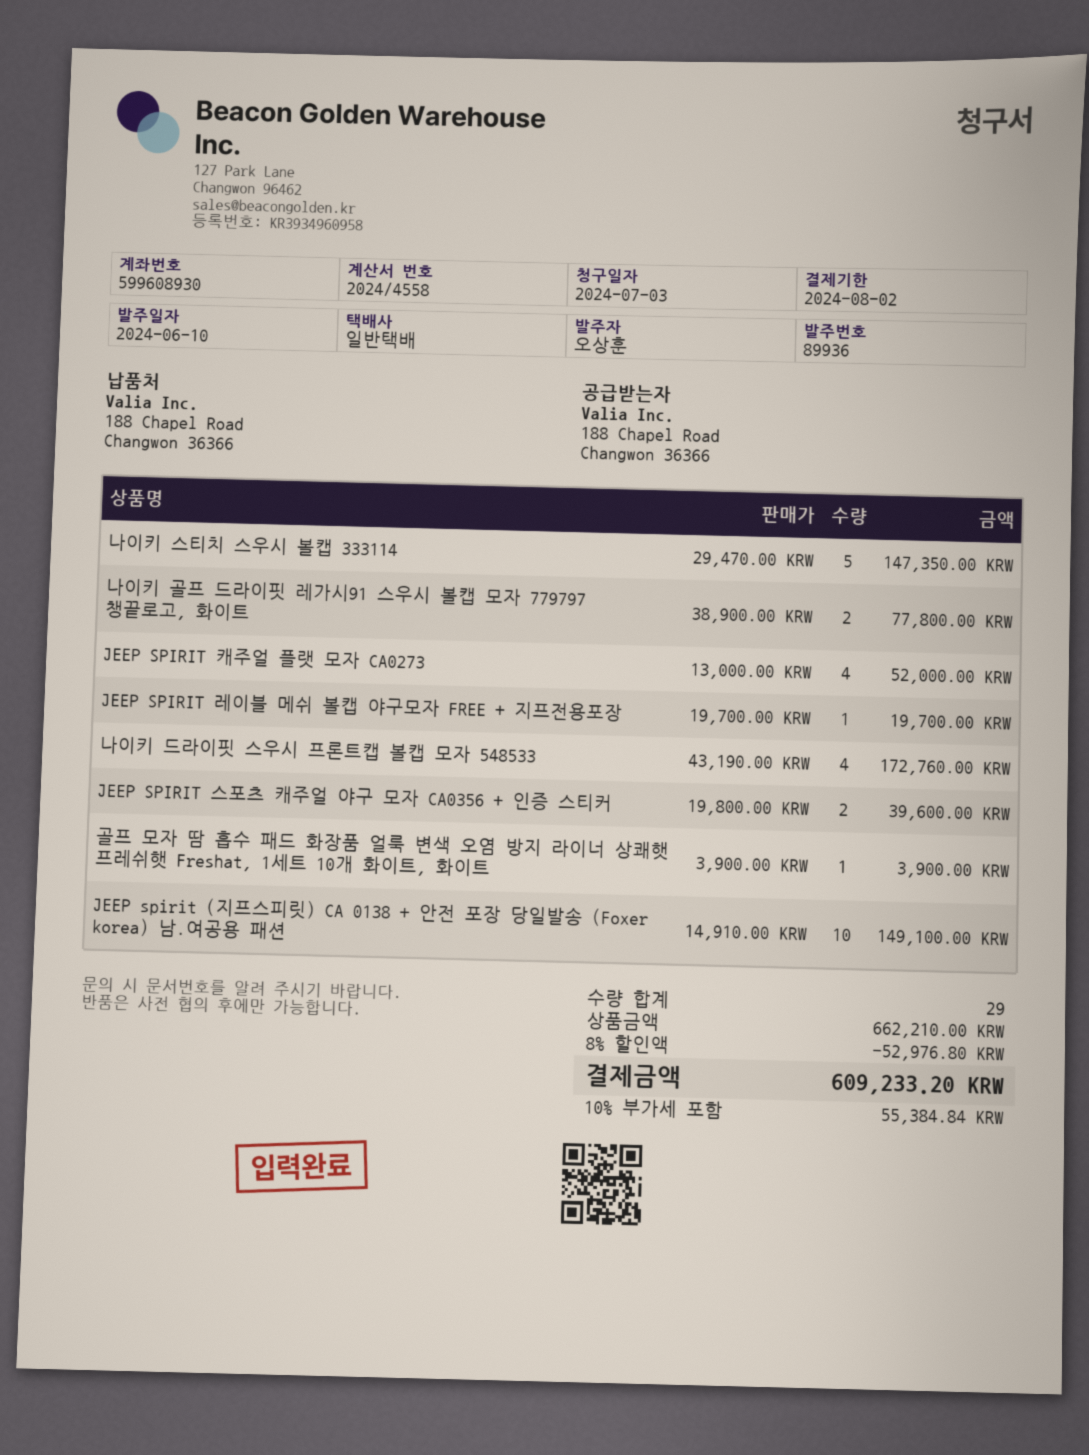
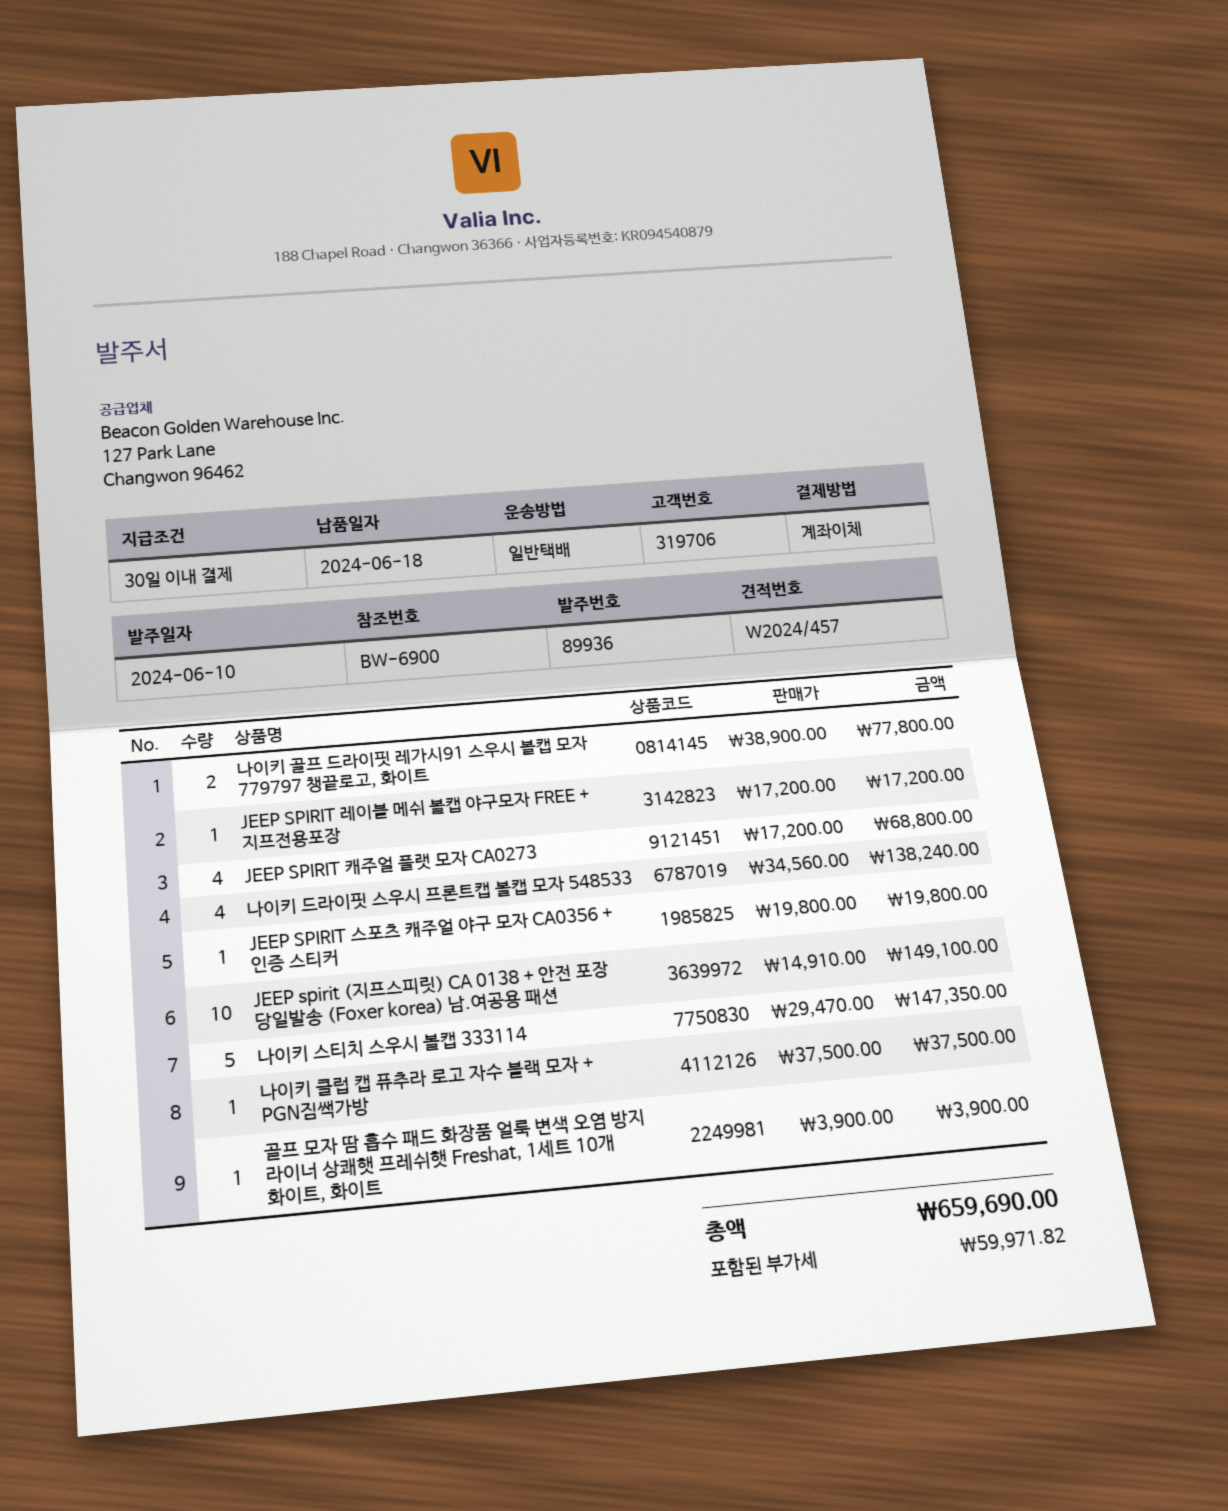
JEEP SPIRIT 캐주얼 플랫 모자 CA0273: 4 x 13000.00 = 52000.00 -> 4 x 17200.00 = 68800.00
JEEP SPIRIT 레이블 메쉬 볼캡 야구모자 FREE + 지프전용포장: 1 x 19700.00 = 19700.00 -> 1 x 17200.00 = 17200.00
나이키 드라이핏 스우시 프론트캡 볼캡 모자 548533: 4 x 43190.00 = 172760.00 -> 4 x 34560.00 = 138240.00
JEEP SPIRIT 스포츠 캐주얼 야구 모자 CA0356 + 인증 스티커: 2 x 19800.00 = 39600.00 -> 1 x 19800.00 = 19800.00
나이키 클럽 캡 퓨추라 로고 자수 블랙 모자 + PGN짐쌕가방: none -> 1 x 37500.00 = 37500.00
discount: 8% = 52976.80 -> none
tax: 55384.84 -> 59971.82
total: 609233.20 -> 659690.00

